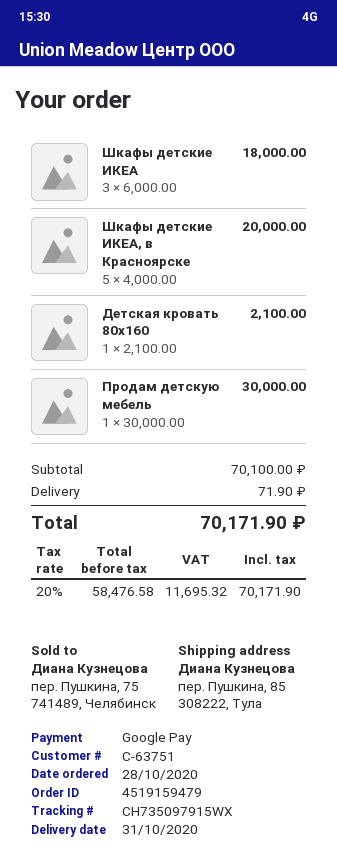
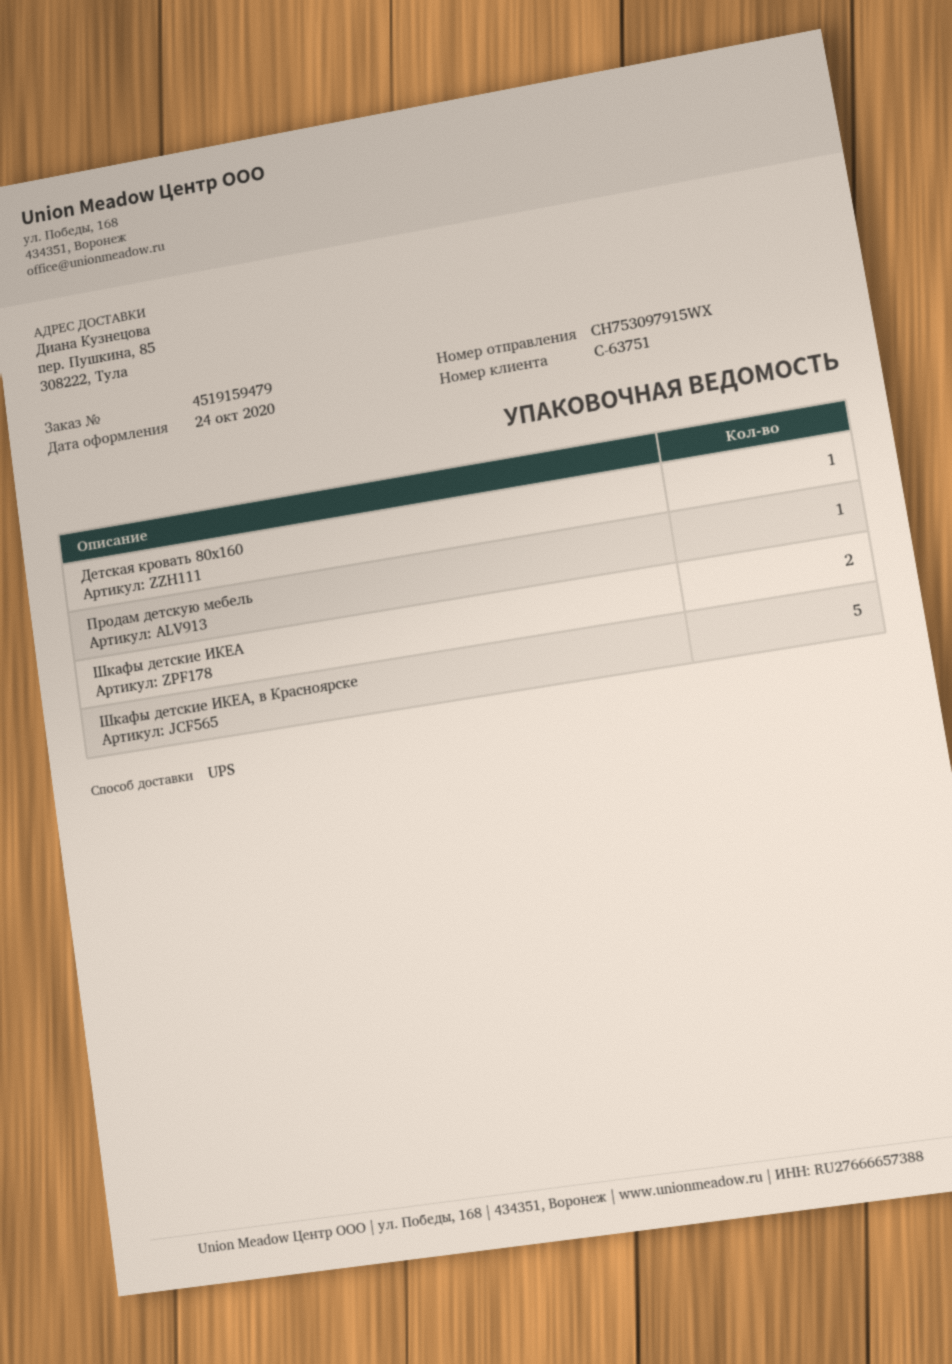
order date: 2020-10-28 -> 2020-10-24
tracking number: CH735097915WX -> CH753097915WX
Шкафы детские ИКЕА: 3 -> 2

